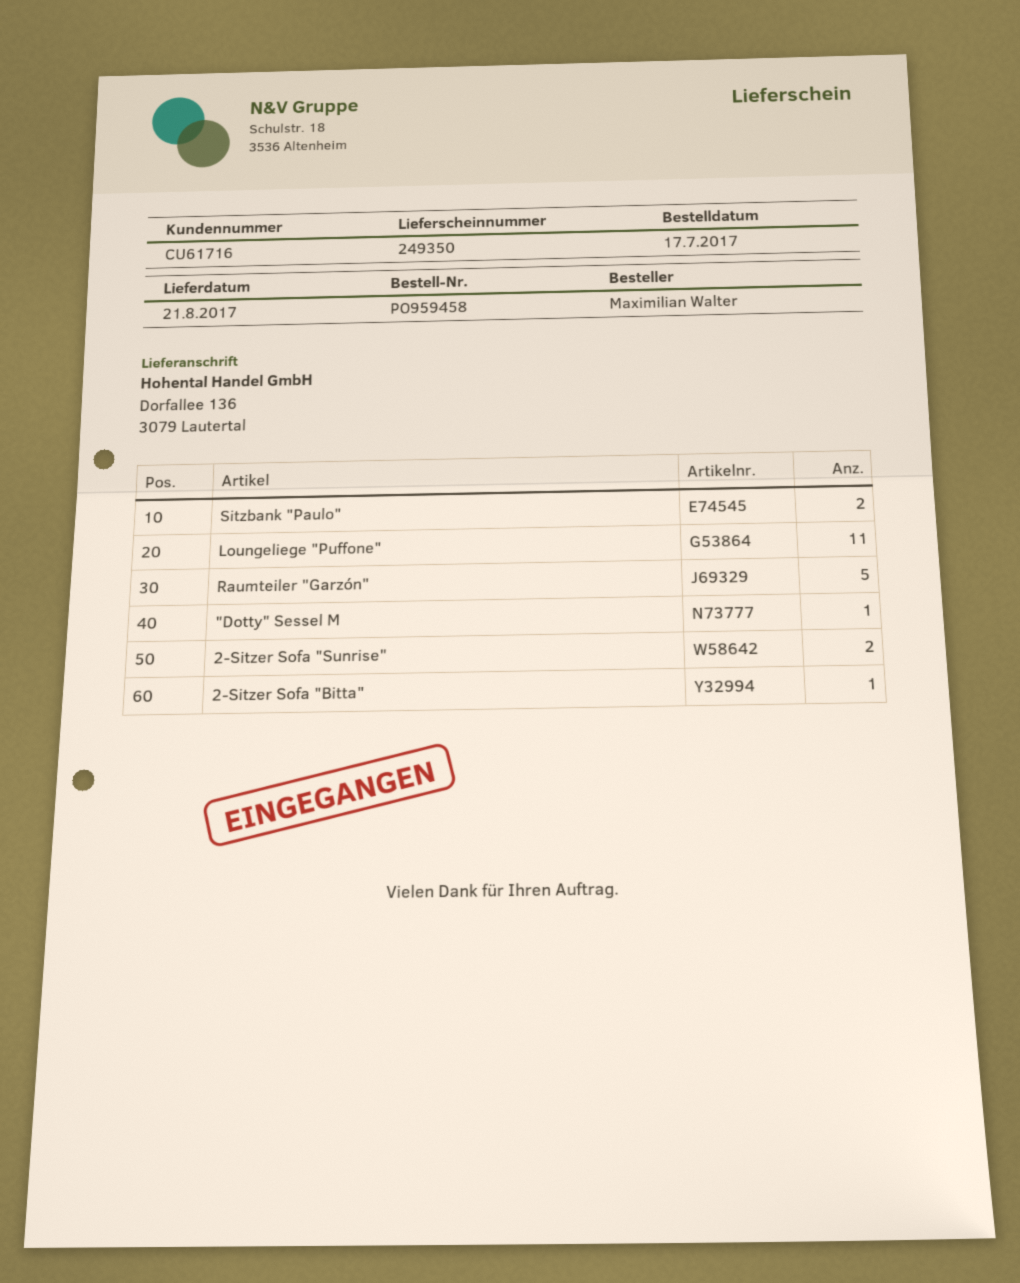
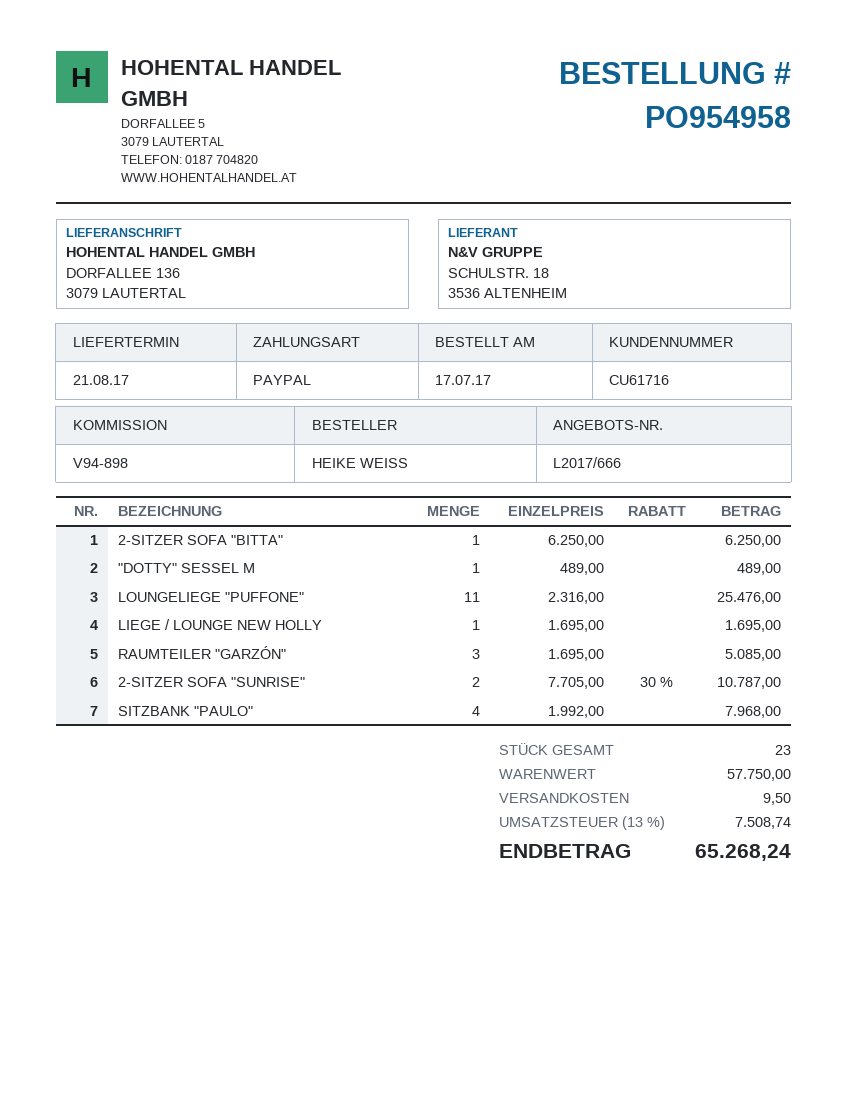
order number: PO959458 -> PO954958
ordered by: Maximilian Walter -> HEIKE WEISS
Sitzbank "Paulo": 2 -> 4
Raumteiler "Garzón": 5 -> 3
LIEGE / LOUNGE NEW HOLLY: none -> 1

